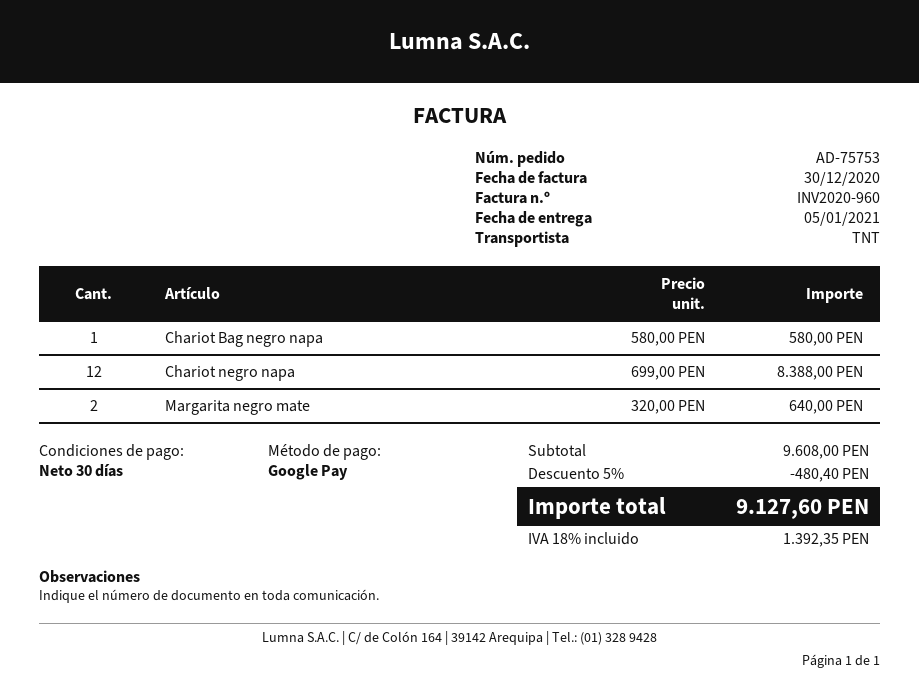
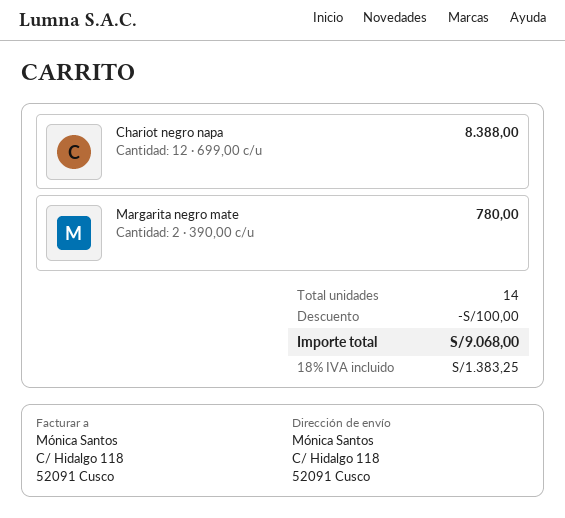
Chariot Bag negro napa: 1 x 580.00 = 580.00 -> none
Margarita negro mate: 2 x 320.00 = 640.00 -> 2 x 390.00 = 780.00
discount: 480.40 -> 100.00
tax: 18% = 1392.35 -> 18% = 1383.25
total: 9127.60 -> 9068.00

